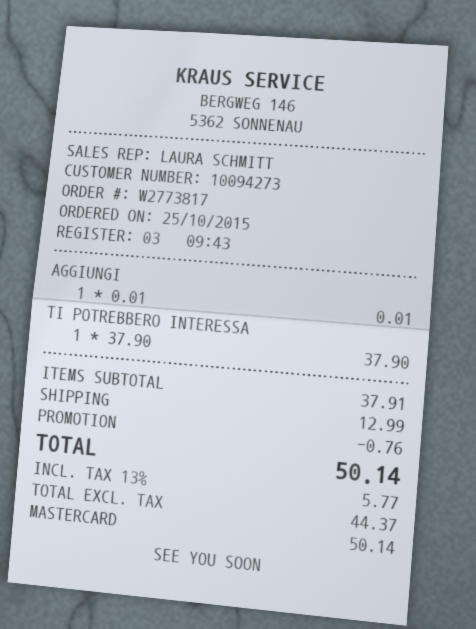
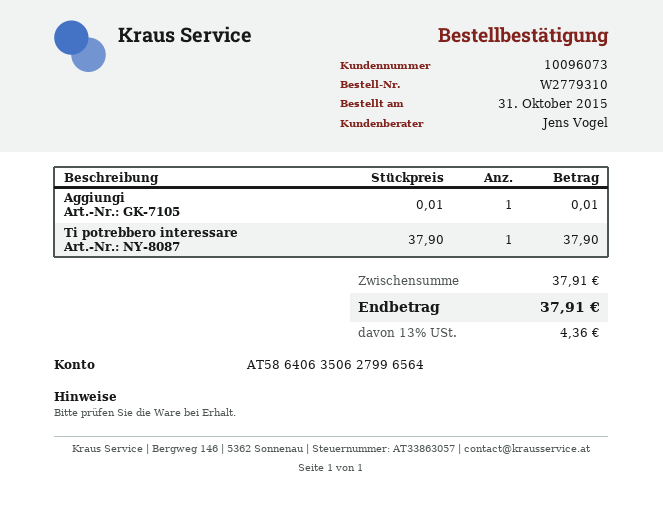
order number: W2773817 -> W2779310
order date: 2015-10-25 -> 2015-10-31
customer number: 10094273 -> 10096073
sales rep: LAURA SCHMITT -> Jens Vogel
discount: 0.76 -> none
shipping: 12.99 -> none
tax: 13% = 5.77 -> 13% = 4.36
total: 50.14 -> 37.91

